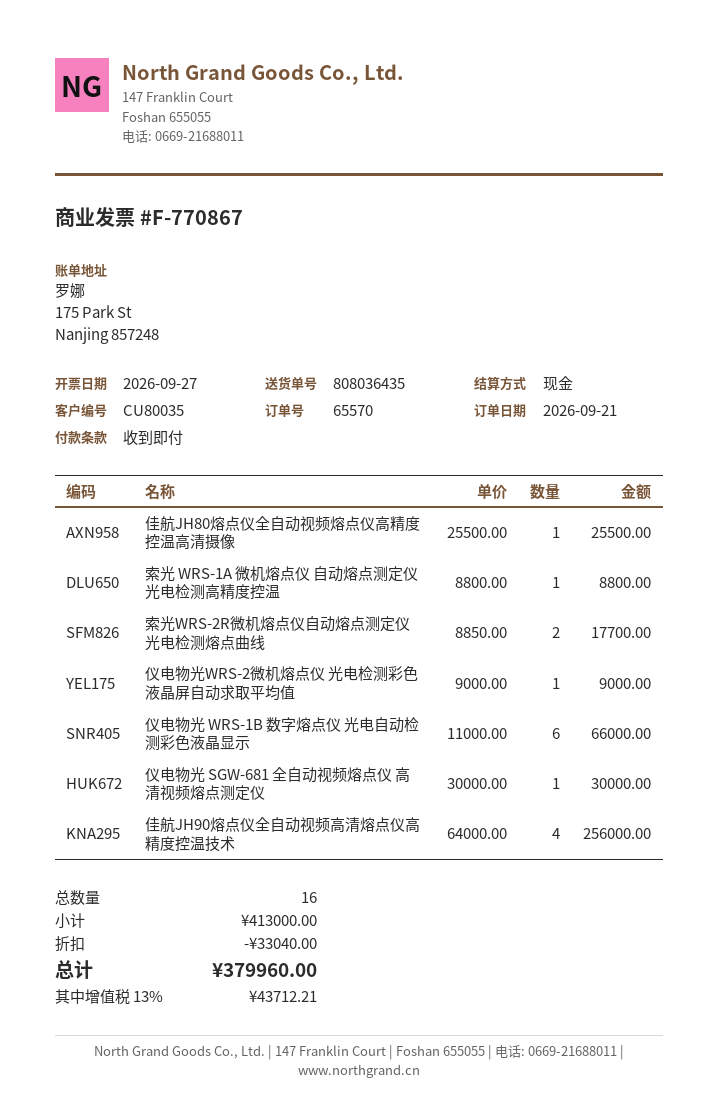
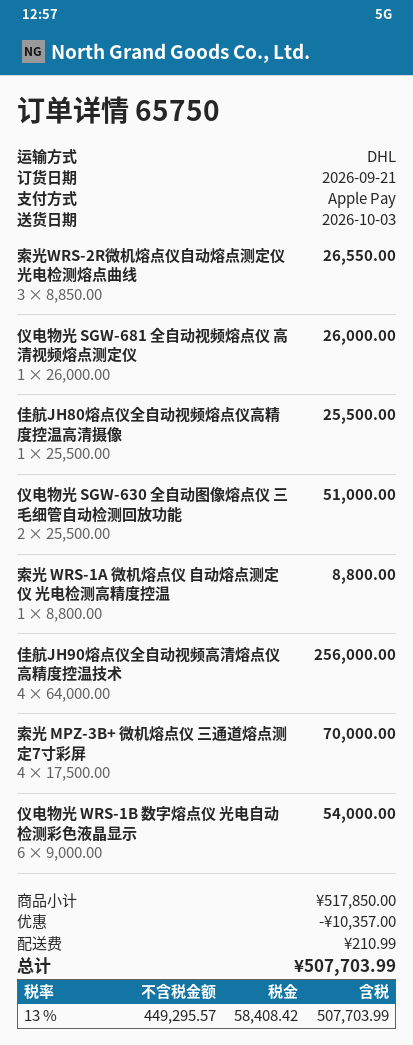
order number: 65570 -> 65750
payment method: cash -> Apple Pay
索光WRS-2R微机熔点仪自动熔点测定仪 光电检测熔点曲线: 2 x 8850.00 = 17700.00 -> 3 x 8850.00 = 26550.00
仪电物光WRS-2微机熔点仪 光电检测彩色液晶屏自动求取平均值: 1 x 9000.00 = 9000.00 -> none
仪电物光 WRS-1B 数字熔点仪 光电自动检测彩色液晶显示: 6 x 11000.00 = 66000.00 -> 6 x 9000.00 = 54000.00
仪电物光 SGW-681 全自动视频熔点仪 高清视频熔点测定仪: 1 x 30000.00 = 30000.00 -> 1 x 26000.00 = 26000.00
仪电物光 SGW-630 全自动图像熔点仪 三毛细管自动检测回放功能: none -> 2 x 25500.00 = 51000.00
索光 MPZ-3B+ 微机熔点仪 三通道熔点测定7寸彩屏: none -> 4 x 17500.00 = 70000.00
subtotal: 413000.00 -> 517850.00
discount: 33040.00 -> 10357.00
shipping: none -> 210.99
tax: 13% = 43712.21 -> 13% = 58408.42
total: 379960.00 -> 507703.99

